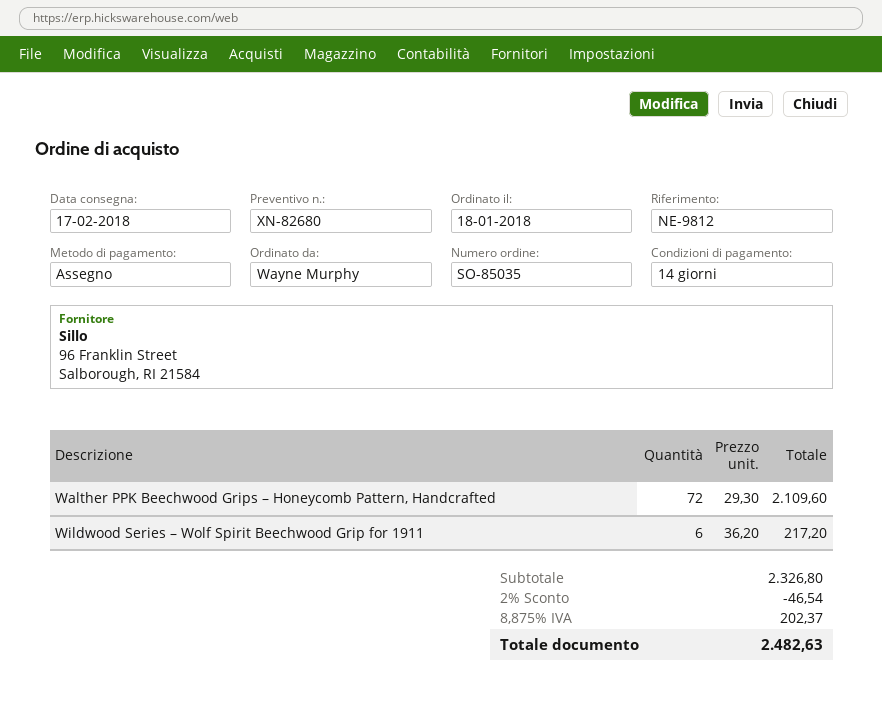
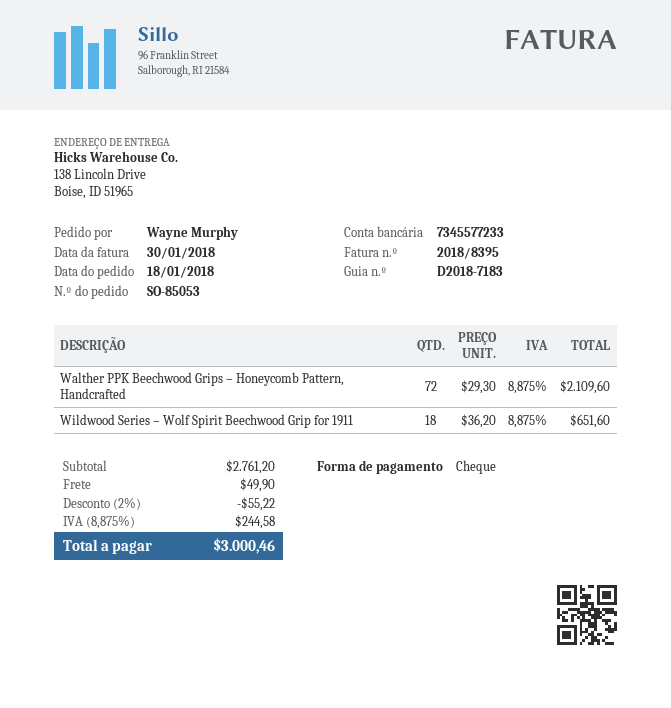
order number: SO-85035 -> SO-85053
Wildwood Series – Wolf Spirit Beechwood Grip for 1911: 6 x 36.20 = 217.20 -> 18 x 36.20 = 651.60
subtotal: 2326.80 -> 2761.20
discount: 2% = 46.54 -> 2% = 55.22
shipping: none -> 49.90
tax: 8.875% = 202.37 -> 8.875% = 244.58
total: 2482.63 -> 3000.46

